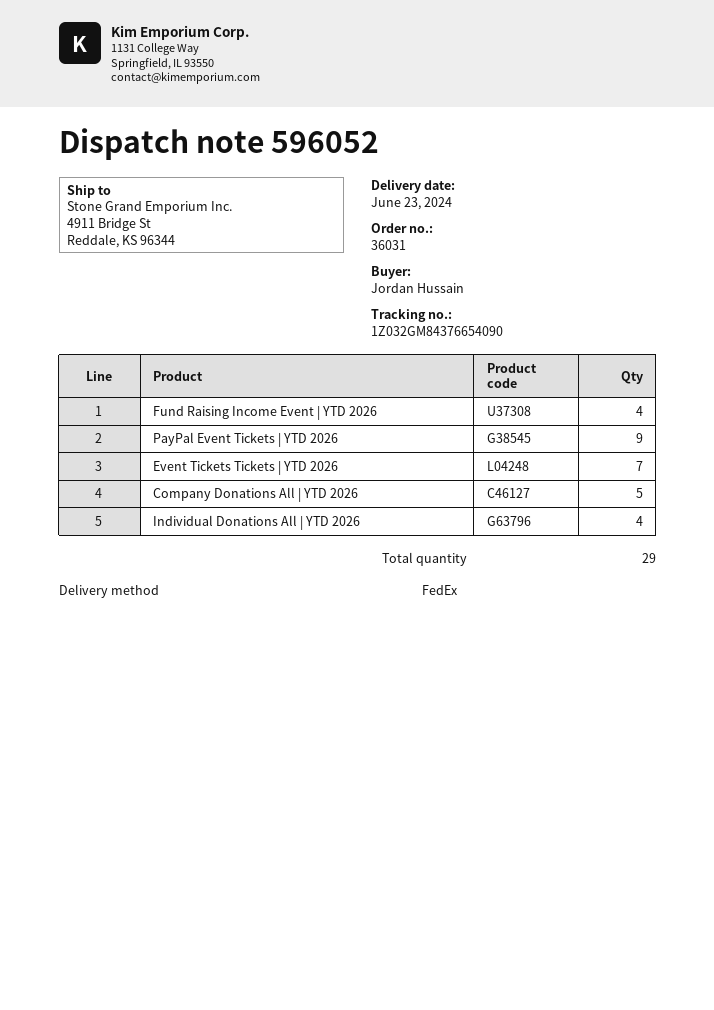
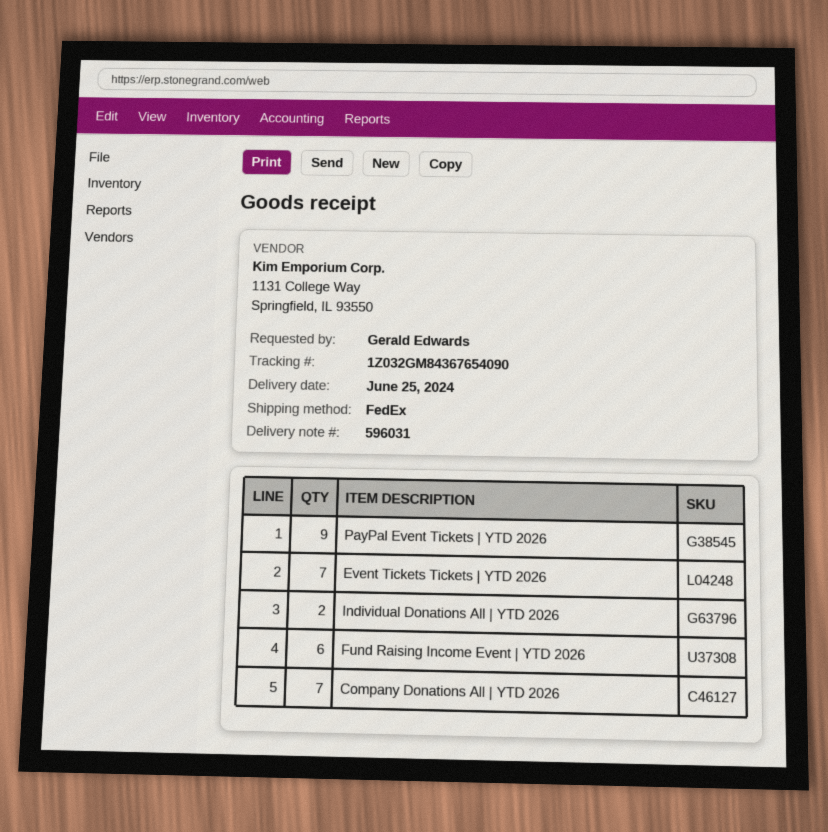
delivery note number: 596052 -> 596031
delivery date: 2024-06-23 -> 2024-06-25
ordered by: Jordan Hussain -> Gerald Edwards
tracking number: 1Z032GM84376654090 -> 1Z032GM84367654090
Fund Raising Income Event | YTD 2026: 4 -> 6
Company Donations All | YTD 2026: 5 -> 7
Individual Donations All | YTD 2026: 4 -> 2

